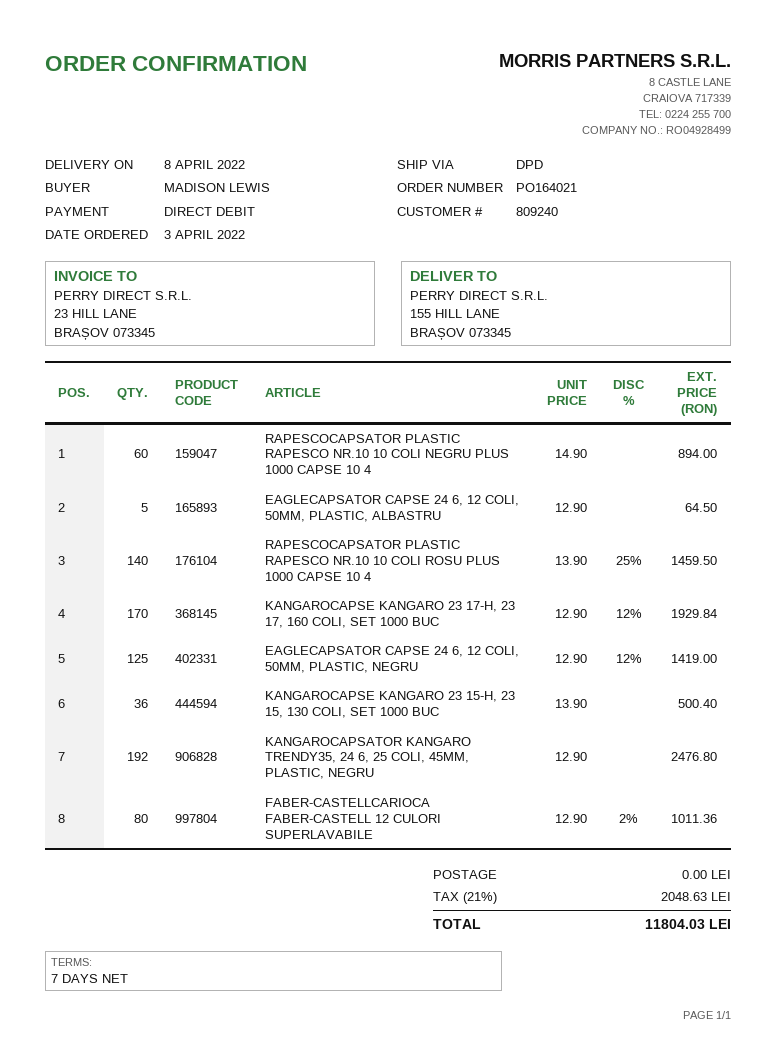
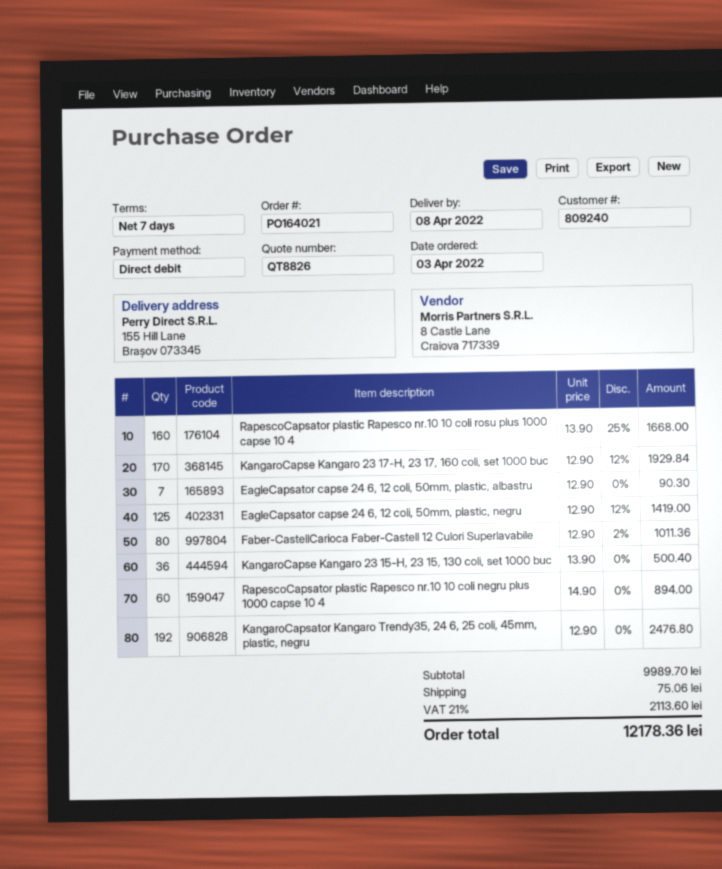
EAGLECAPSATOR CAPSE 24 6, 12 COLI, 50MM, PLASTIC, ALBASTRU: 5 x 12.90 = 64.50 -> 7 x 12.90 = 90.30
RAPESCOCAPSATOR PLASTIC RAPESCO NR.10 10 COLI ROSU PLUS 1000 CAPSE 10 4: 140 x 13.90 - 25% = 1459.50 -> 160 x 13.90 - 25% = 1668.00
shipping: 0.00 -> 75.06
tax: 21% = 2048.63 -> 21% = 2113.60
total: 11804.03 -> 12178.36

